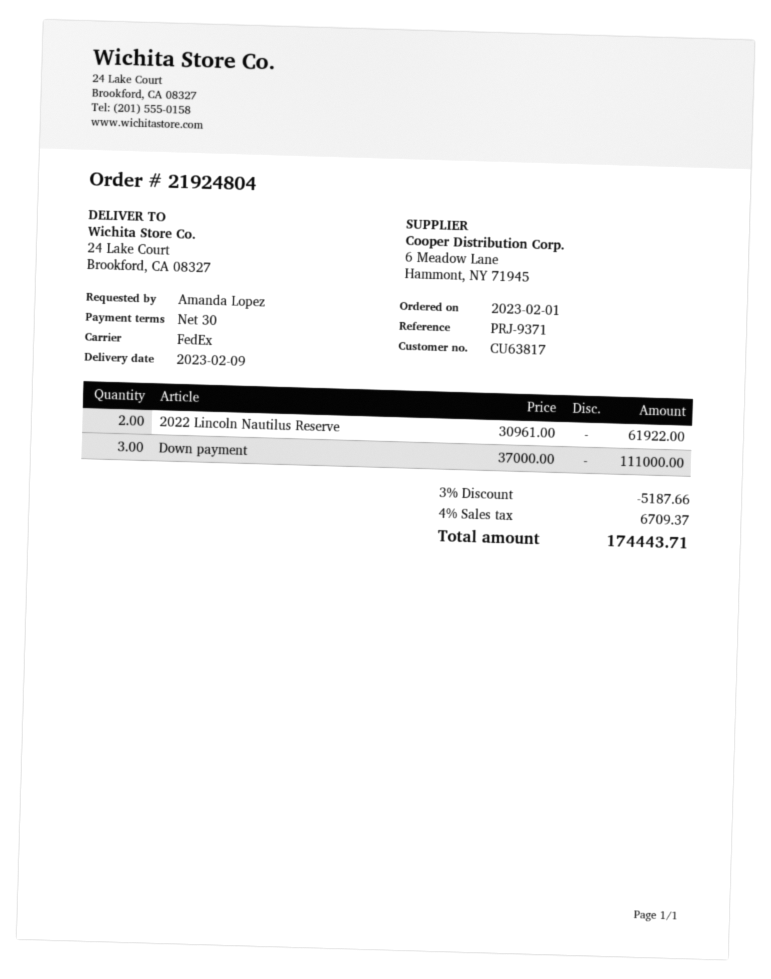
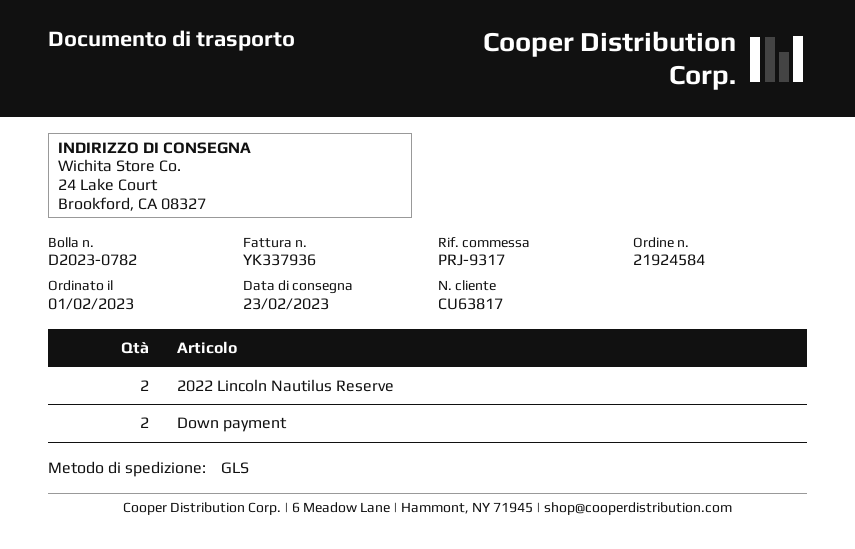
order number: 21924804 -> 21924584
delivery date: 2023-02-09 -> 2023-02-23
reference: PRJ-9371 -> PRJ-9317
shipping method: FedEx -> GLS
Down payment: 3 -> 2

